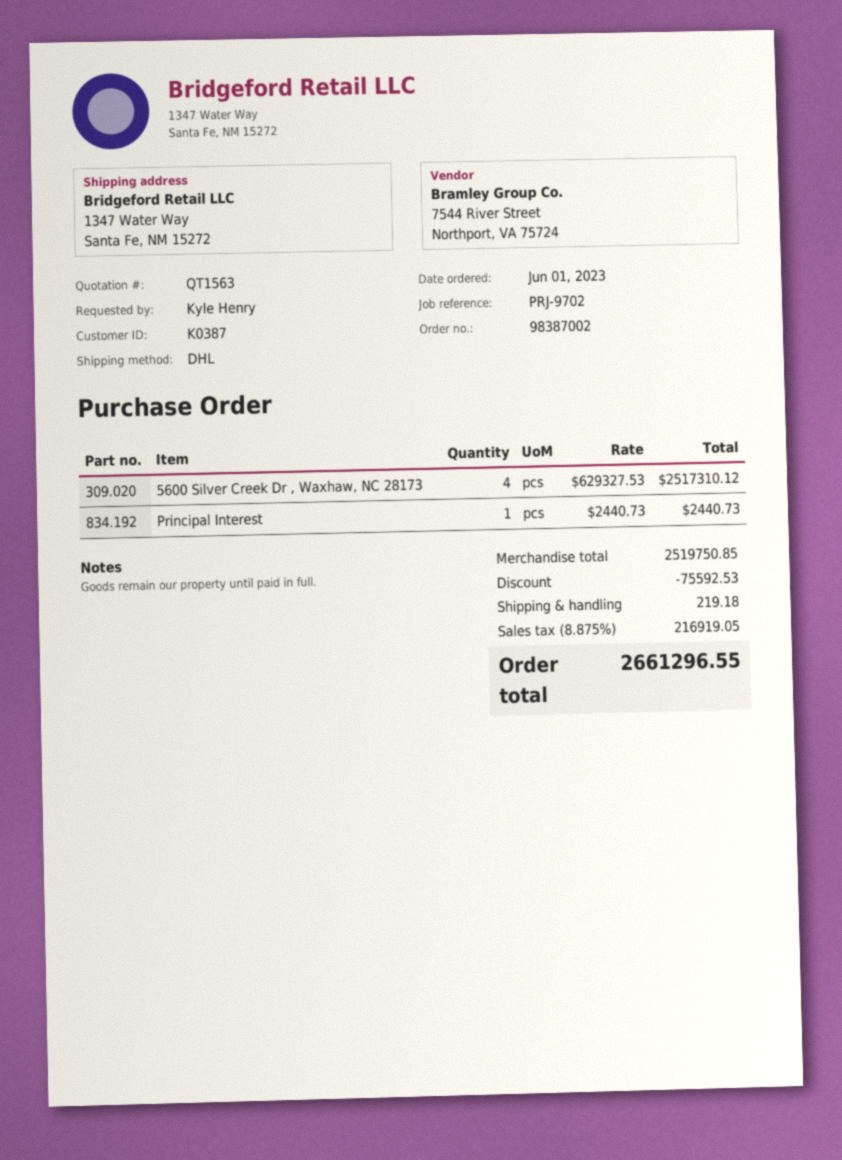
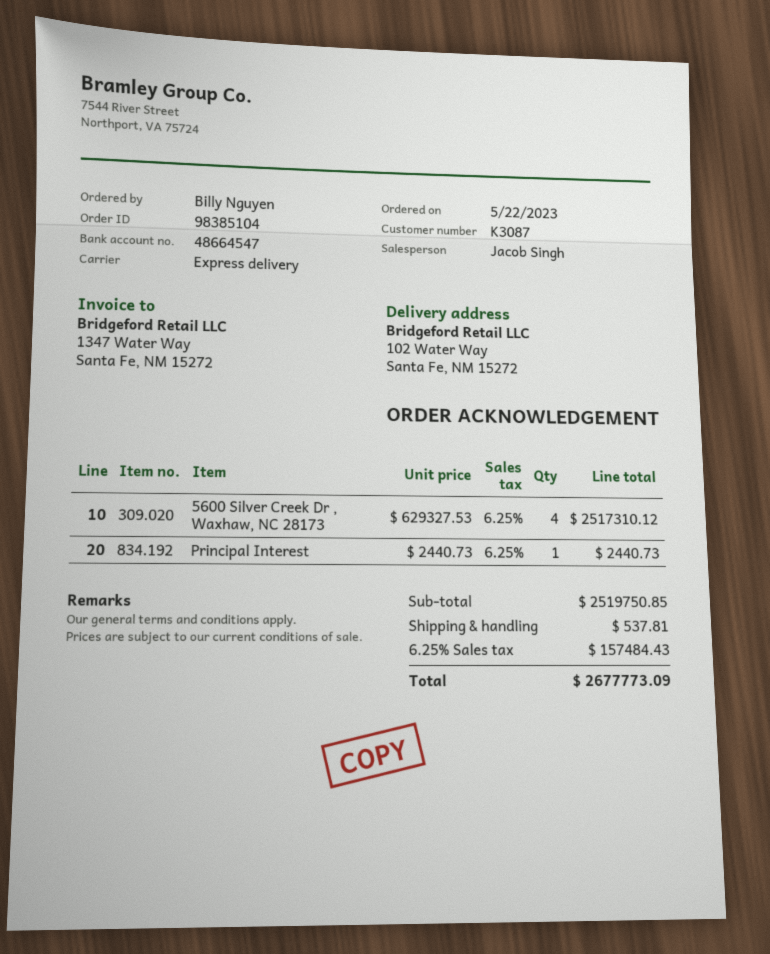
order number: 98387002 -> 98385104
order date: 2023-06-01 -> 2023-05-22
customer number: K0387 -> K3087
ordered by: Kyle Henry -> Billy Nguyen
shipping method: DHL -> express
ship to: 1347 Water Way, Santa Fe, NM 15272 -> 102 Water Way, Santa Fe, NM 15272
discount: 75592.53 -> none
shipping: 219.18 -> 537.81
tax: 8.875% = 216919.05 -> 6.25% = 157484.43
total: 2661296.55 -> 2677773.09

